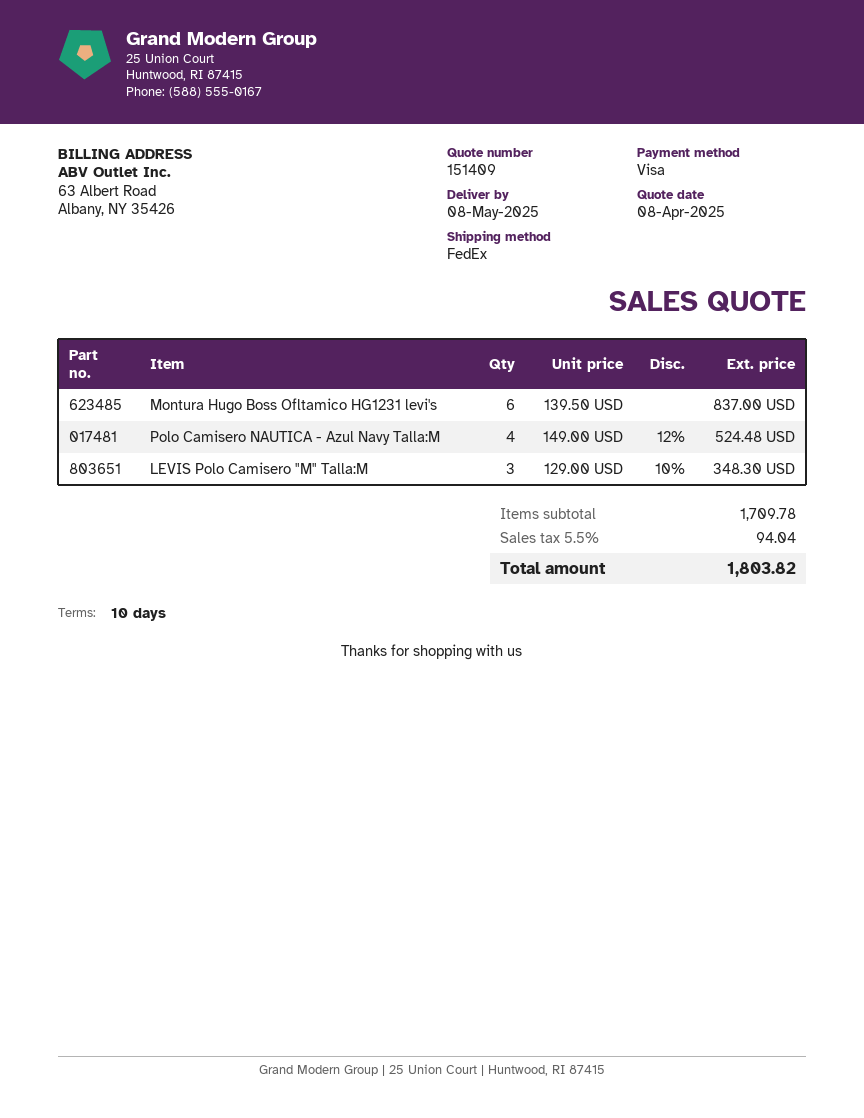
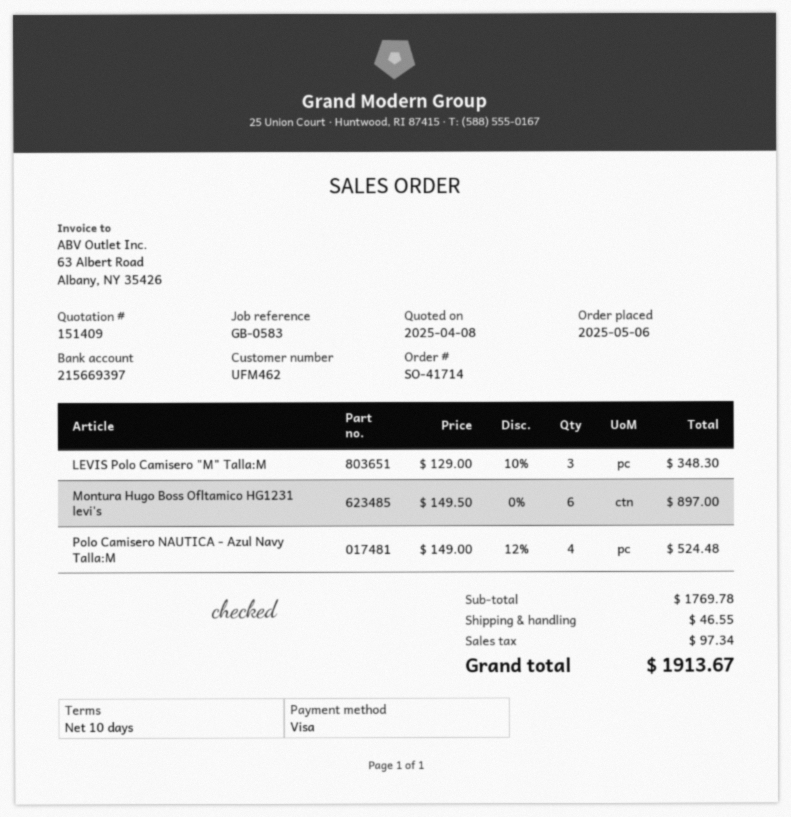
Montura Hugo Boss Ofltamico HG1231 levi's: 6 x 139.50 = 837.00 -> 6 x 149.50 = 897.00
subtotal: 1709.78 -> 1769.78
shipping: none -> 46.55
tax: 94.04 -> 97.34
total: 1803.82 -> 1913.67

